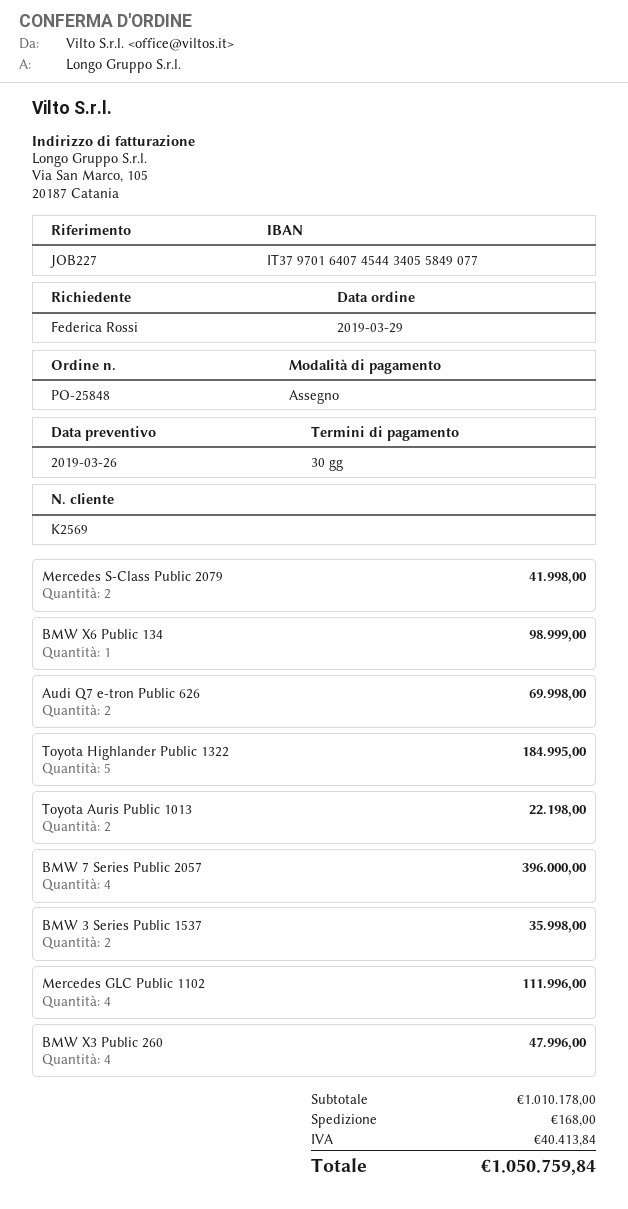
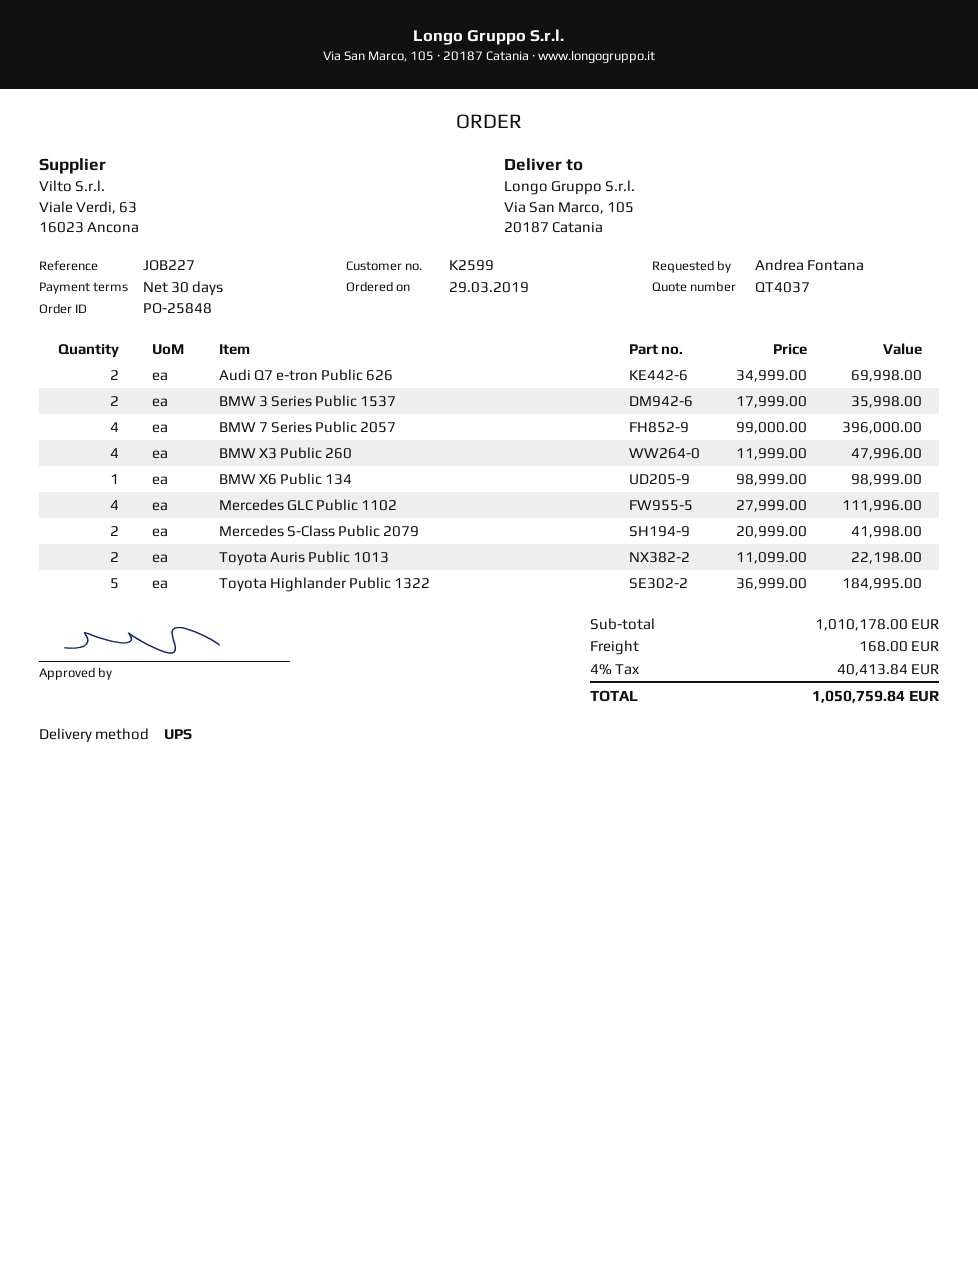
customer number: K2569 -> K2599
ordered by: Federica Rossi -> Andrea Fontana

